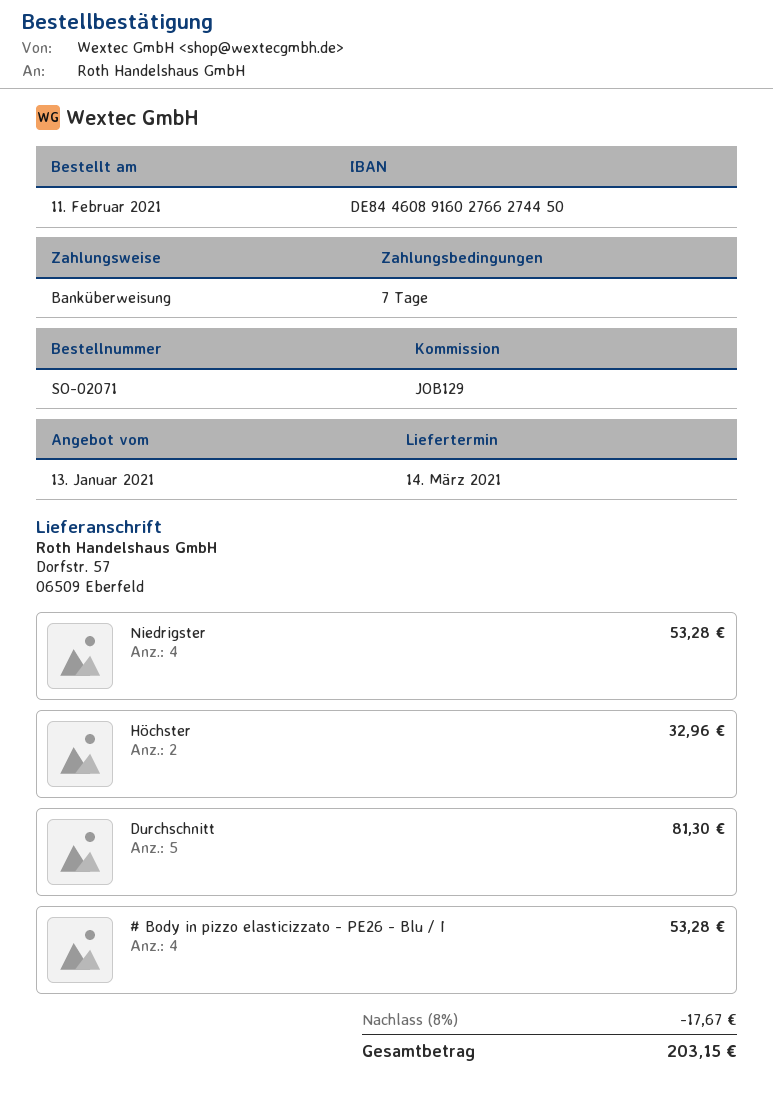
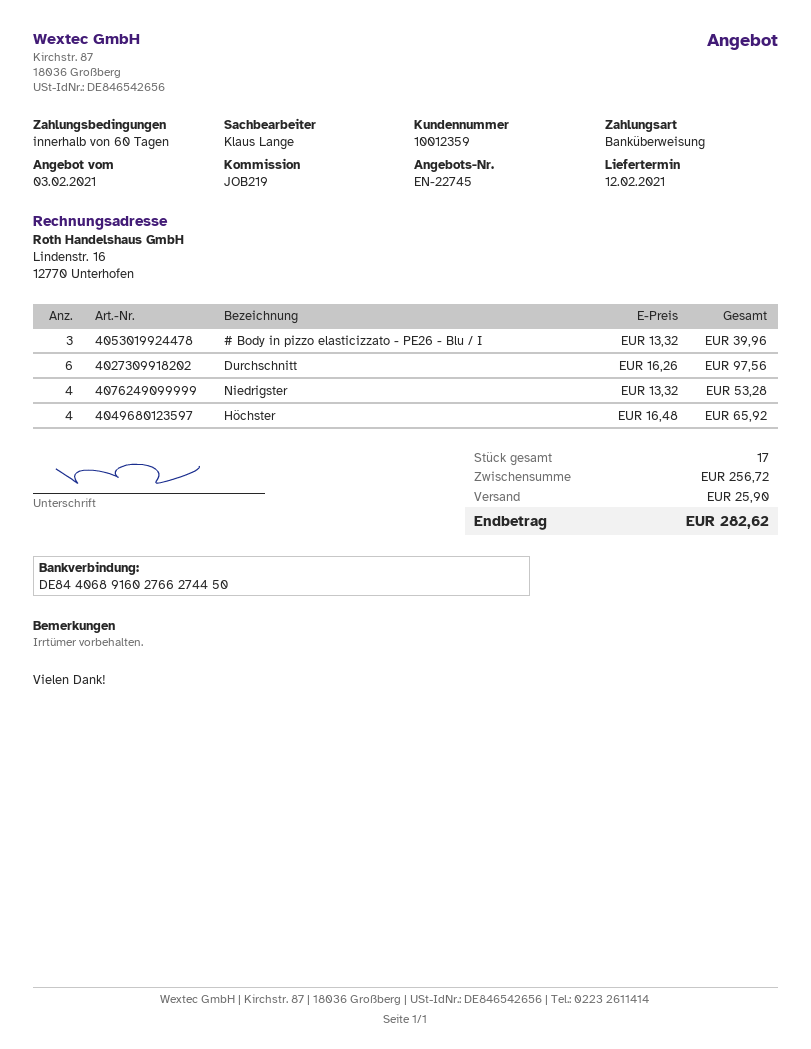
quote date: 2021-01-13 -> 2021-02-03
delivery date: 2021-03-14 -> 2021-02-12
payment terms: 7 days -> 60 days
reference: JOB129 -> JOB219
bank account: DE84460891602766274450 -> DE84406891602766274450
Höchster: 2 for 32.96 -> 4 for 65.92
Durchschnitt: 5 for 81.30 -> 6 for 97.56
# Body in pizzo elasticizzato - PE26 - Blu / I: 4 for 53.28 -> 3 for 39.96
discount: 8% = 17.67 -> none
shipping: none -> 25.90
total: 203.15 -> 282.62

